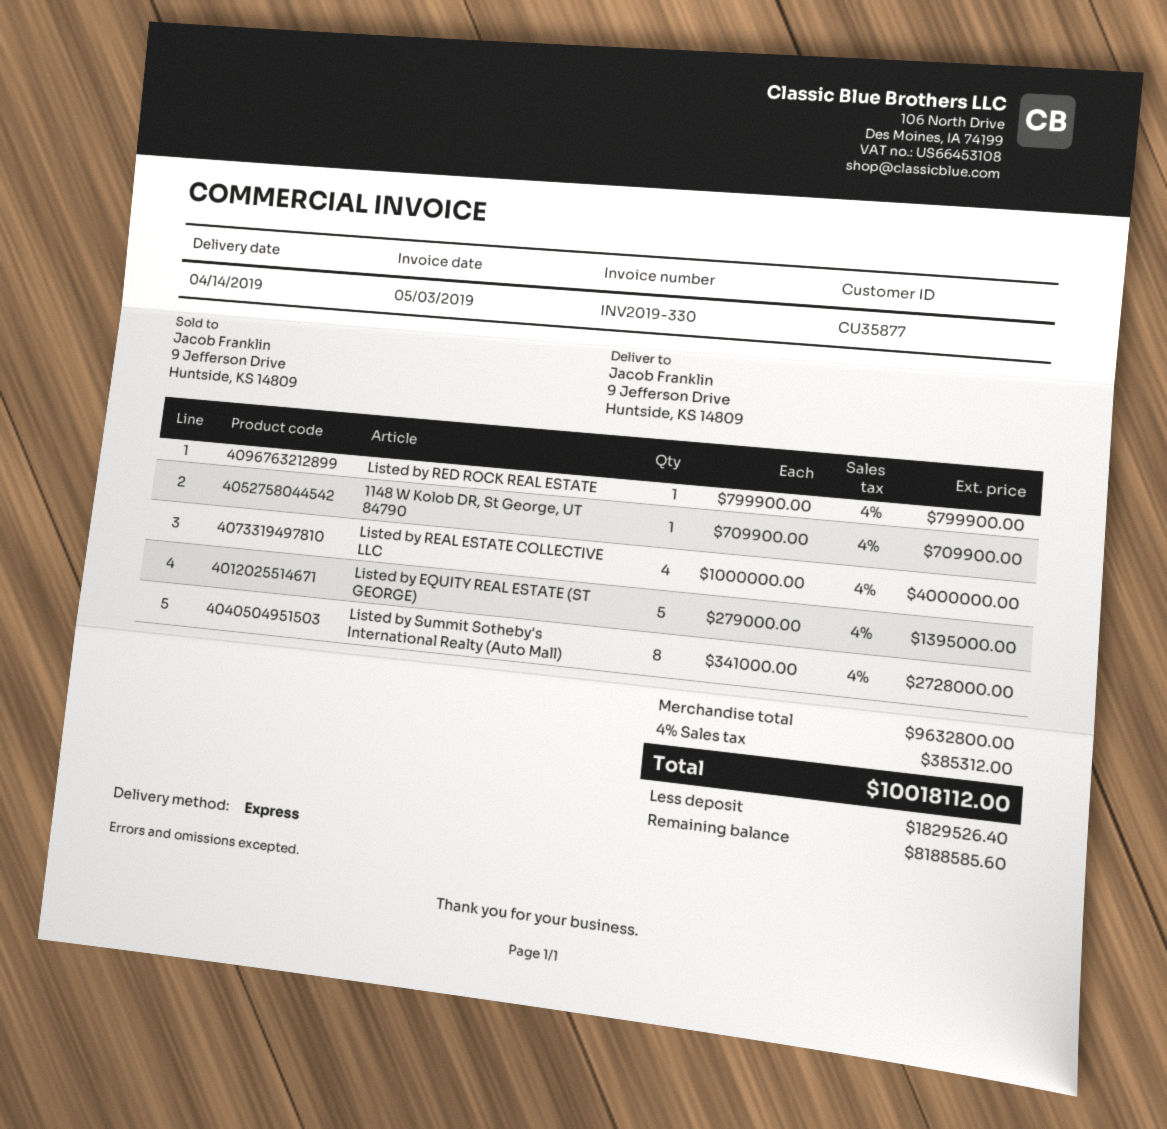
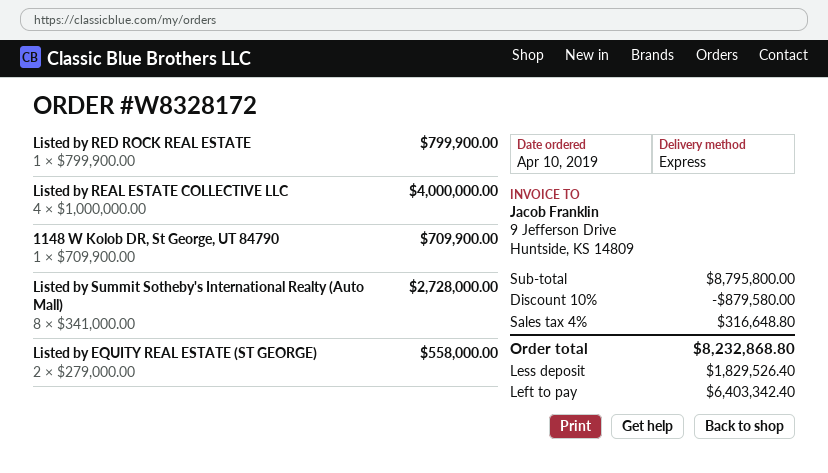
Listed by EQUITY REAL ESTATE (ST GEORGE): 5 x 279000.00 = 1395000.00 -> 2 x 279000.00 = 558000.00
subtotal: 9632800.00 -> 8795800.00
discount: none -> 10% = 879580.00
tax: 4% = 385312.00 -> 4% = 316648.80
total: 10018112.00 -> 8232868.80
balance: 8188585.60 -> 6403342.40

